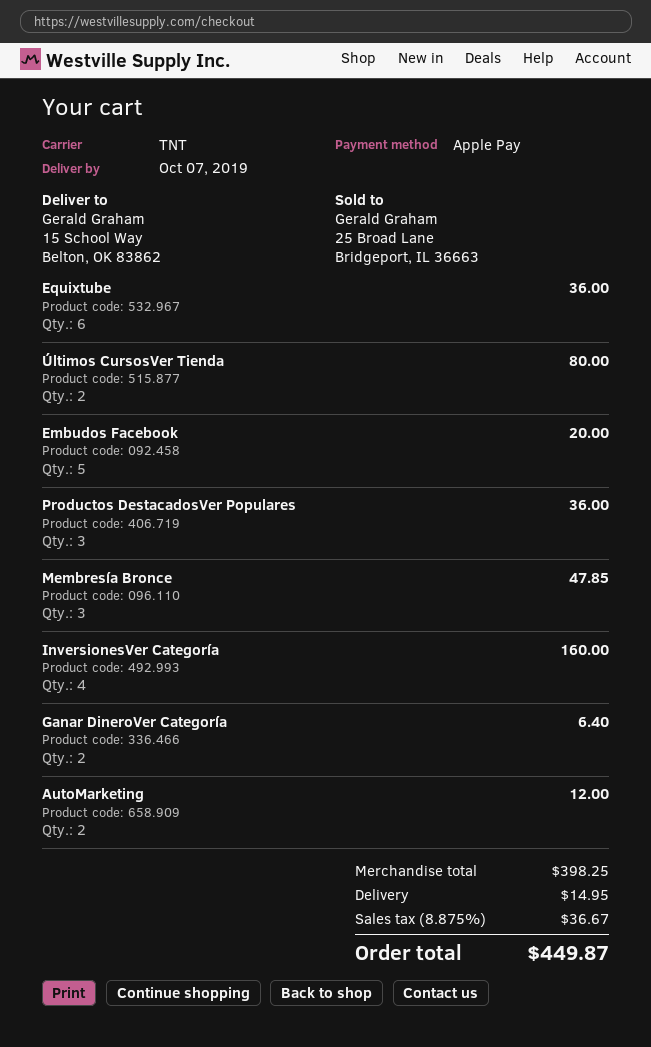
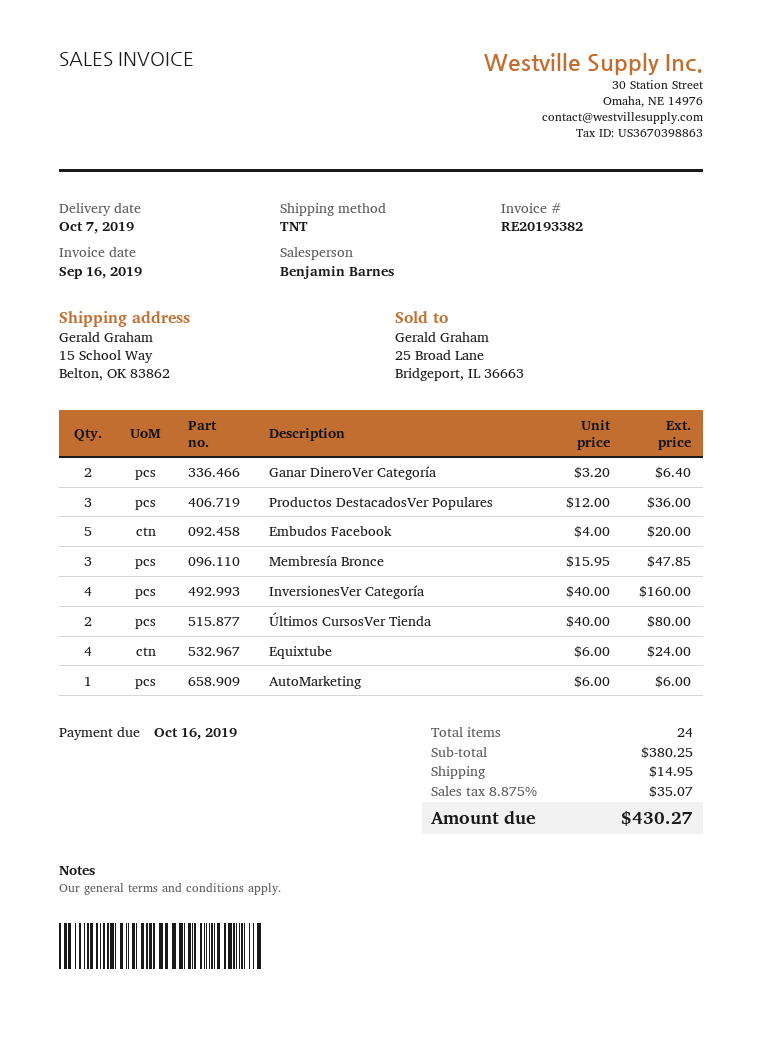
Equixtube: 6 for 36.00 -> 4 for 24.00
AutoMarketing: 2 for 12.00 -> 1 for 6.00
subtotal: 398.25 -> 380.25
tax: 8.875% = 36.67 -> 8.875% = 35.07
total: 449.87 -> 430.27

